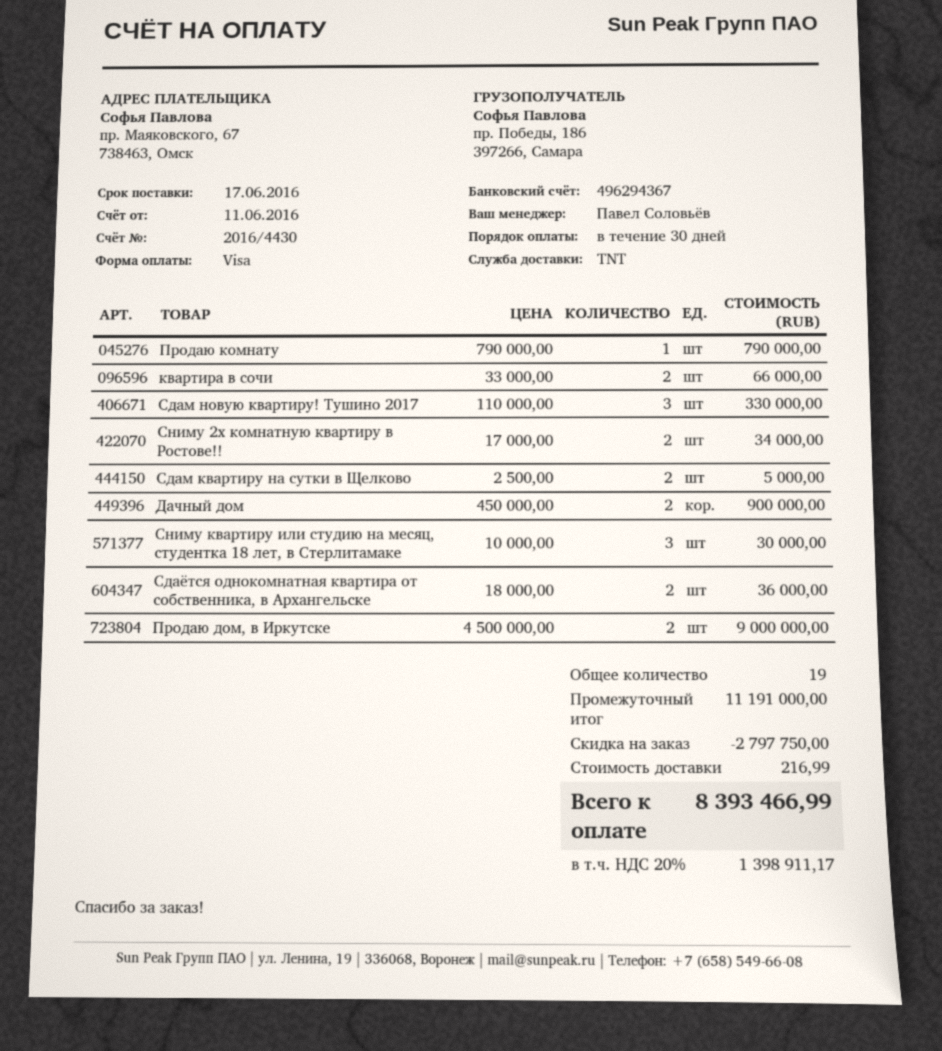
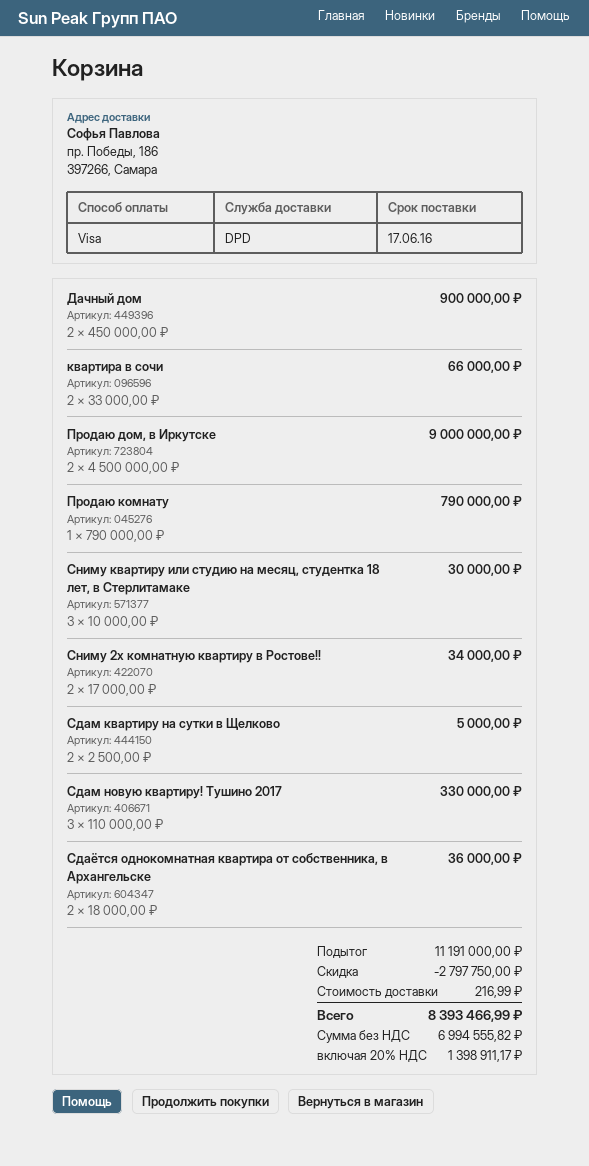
shipping method: TNT -> DPD

